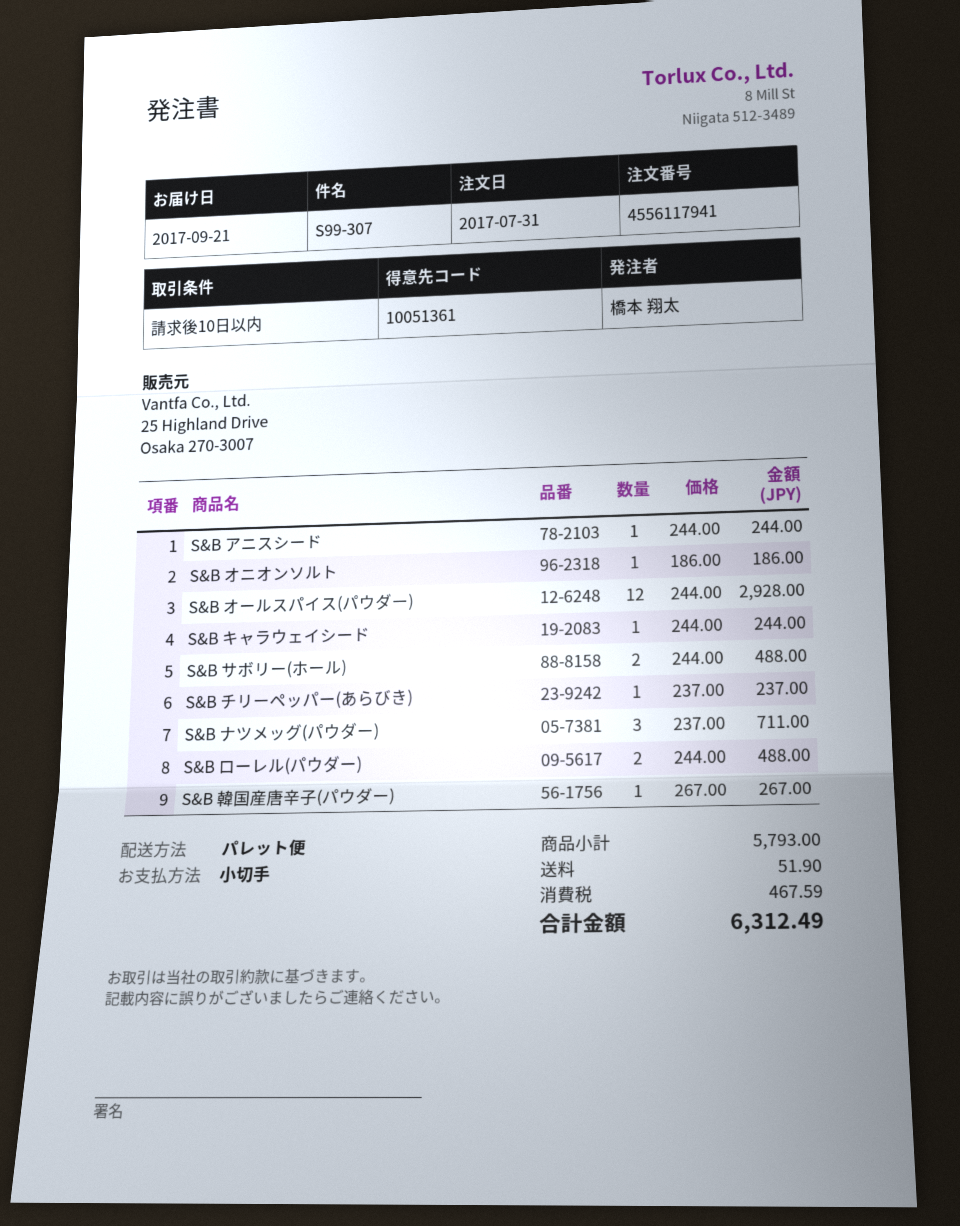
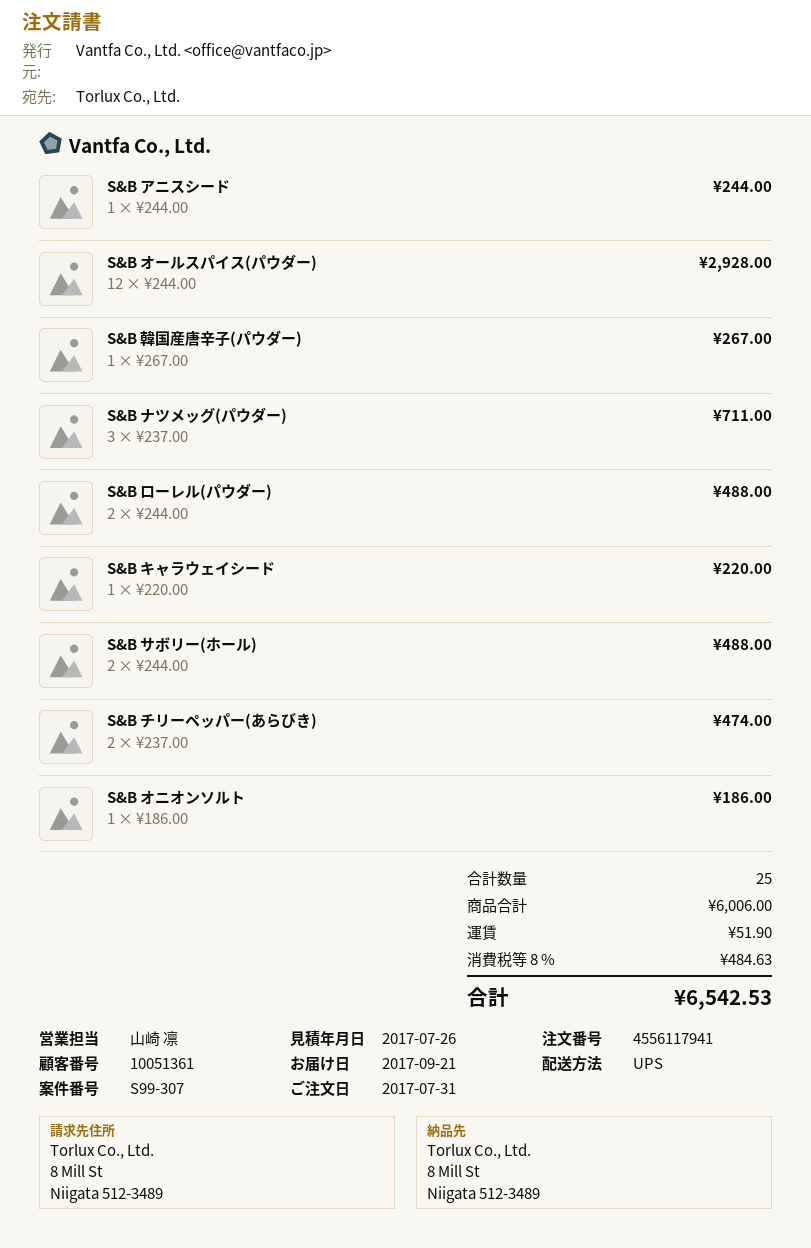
shipping method: pallet freight -> UPS
S&B キャラウェイシード: 1 x 244.00 = 244.00 -> 1 x 220.00 = 220.00
S&B チリーペッパー(あらびき): 1 x 237.00 = 237.00 -> 2 x 237.00 = 474.00
subtotal: 5793.00 -> 6006.00
tax: 467.59 -> 484.63
total: 6312.49 -> 6542.53

